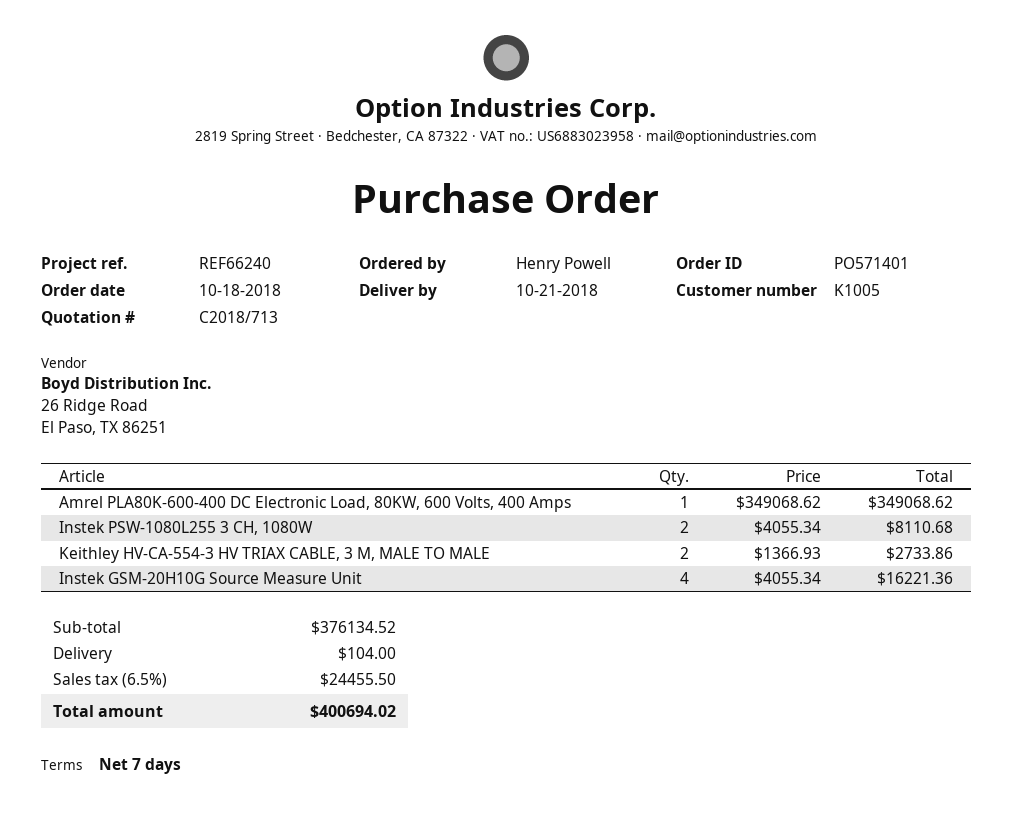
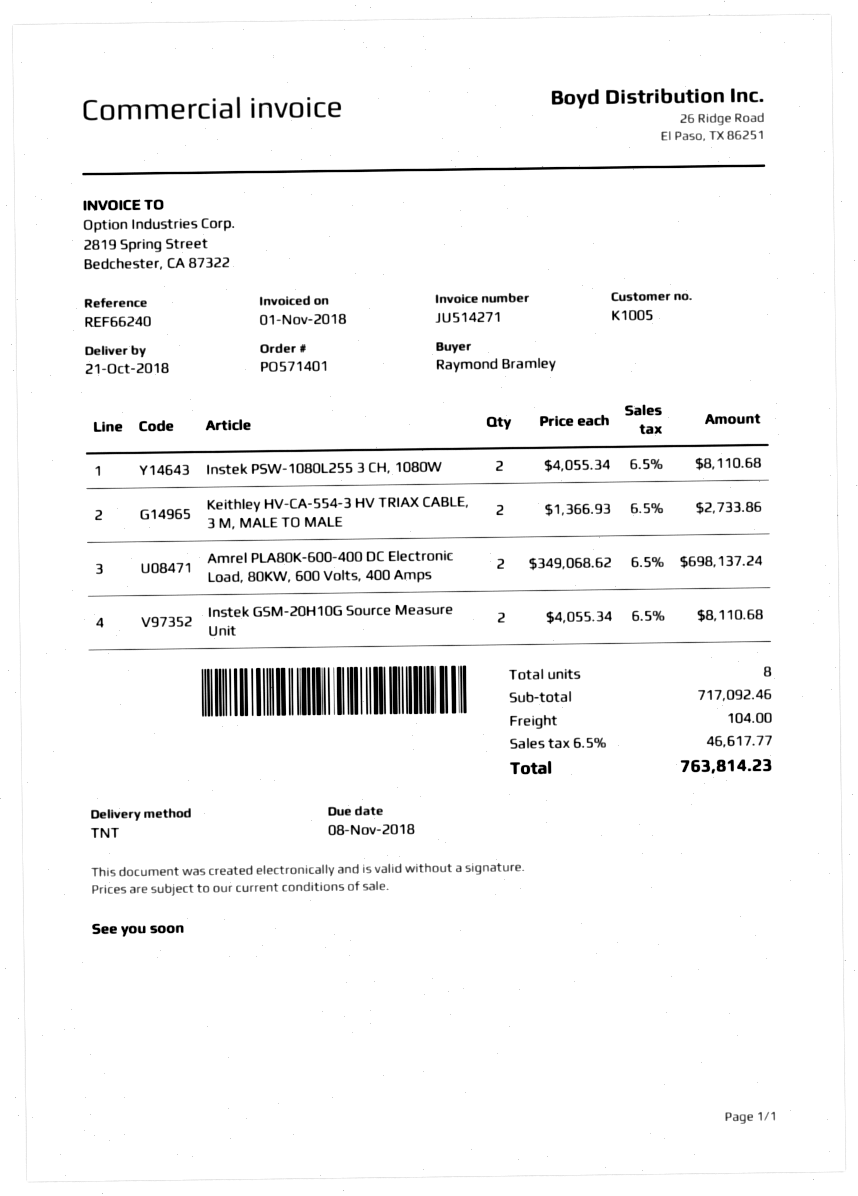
ordered by: Henry Powell -> Raymond Bramley
Amrel PLA80K-600-400 DC Electronic Load, 80KW, 600 Volts, 400 Amps: 1 x 349068.62 = 349068.62 -> 2 x 349068.62 = 698137.24
Instek GSM-20H10G Source Measure Unit: 4 x 4055.34 = 16221.36 -> 2 x 4055.34 = 8110.68
subtotal: 376134.52 -> 717092.46
tax: 6.5% = 24455.50 -> 6.5% = 46617.77
total: 400694.02 -> 763814.23

